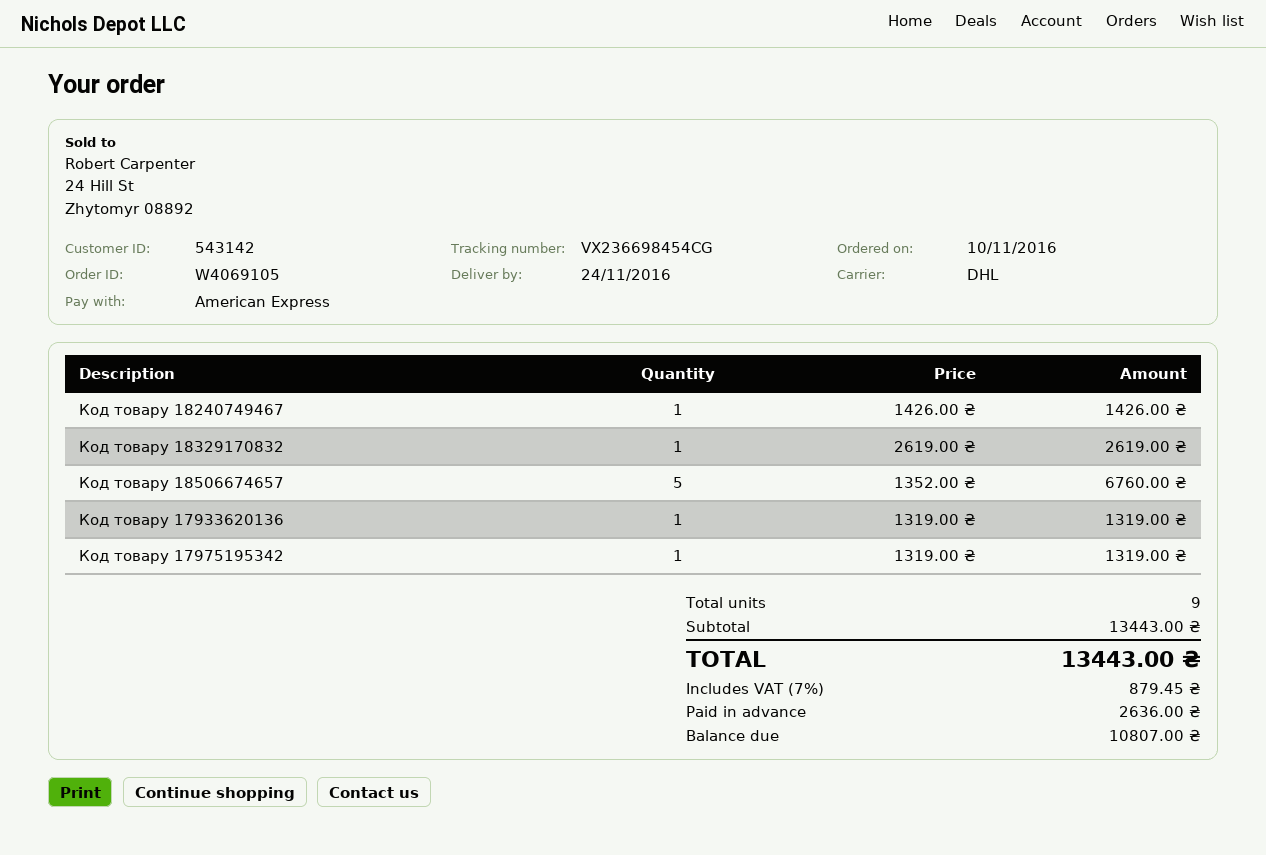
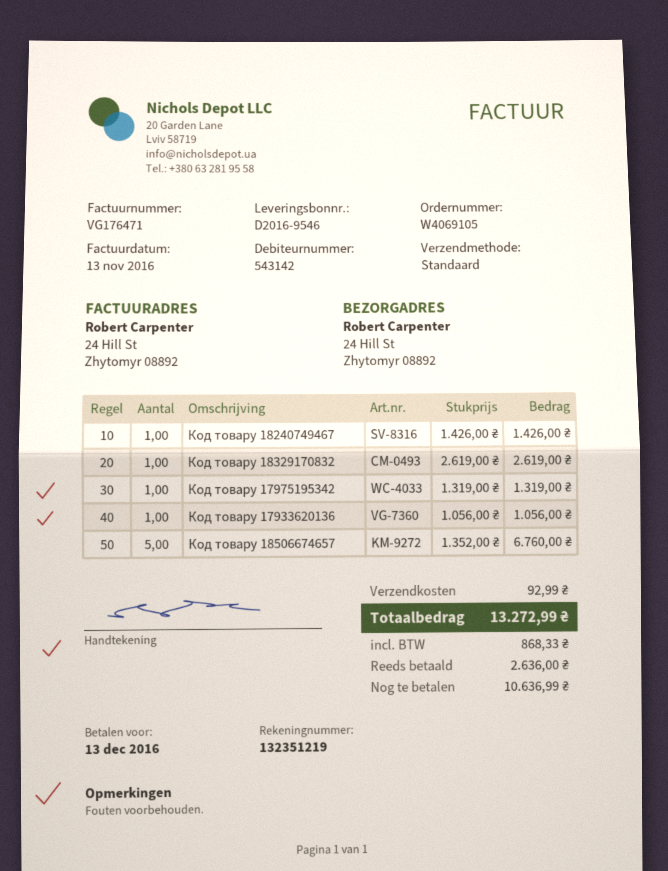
shipping method: DHL -> standard
Код товару 17933620136: 1 x 1319.00 = 1319.00 -> 1 x 1056.00 = 1056.00
shipping: none -> 92.99
tax: 879.45 -> 868.33
total: 13443.00 -> 13272.99
balance: 10807.00 -> 10636.99

